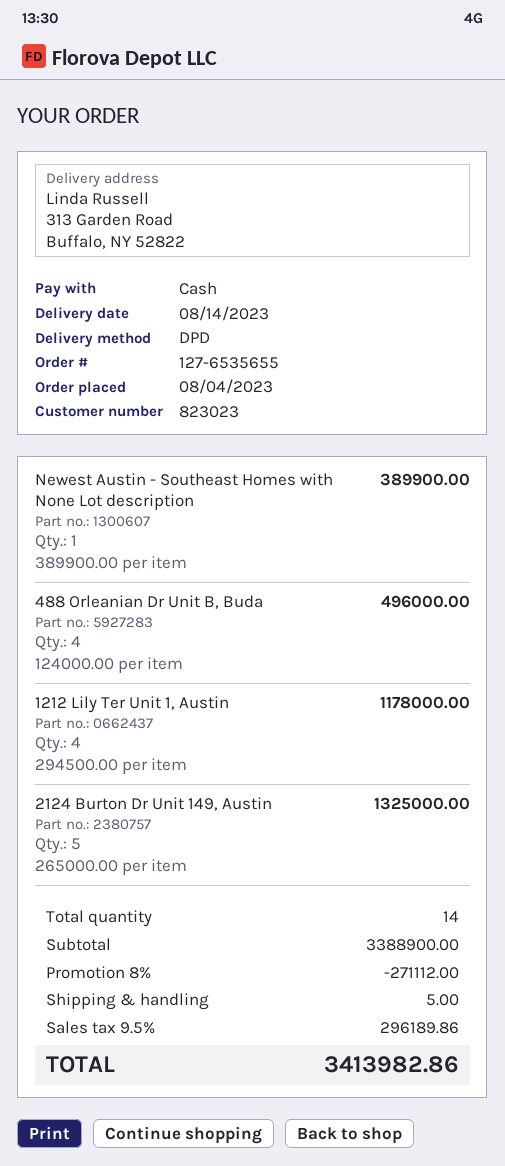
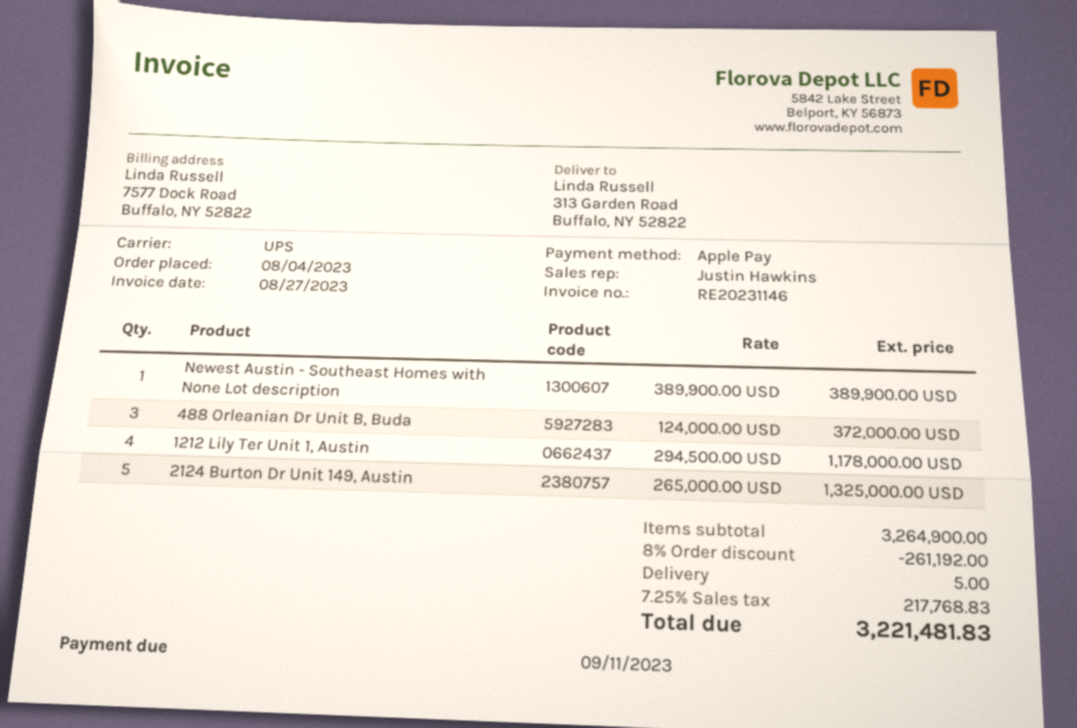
payment method: cash -> Apple Pay
shipping method: DPD -> UPS
488 Orleanian Dr Unit B, Buda: 4 x 124000.00 = 496000.00 -> 3 x 124000.00 = 372000.00
subtotal: 3388900.00 -> 3264900.00
discount: 8% = 271112.00 -> 8% = 261192.00
tax: 9.5% = 296189.86 -> 7.25% = 217768.83
total: 3413982.86 -> 3221481.83

